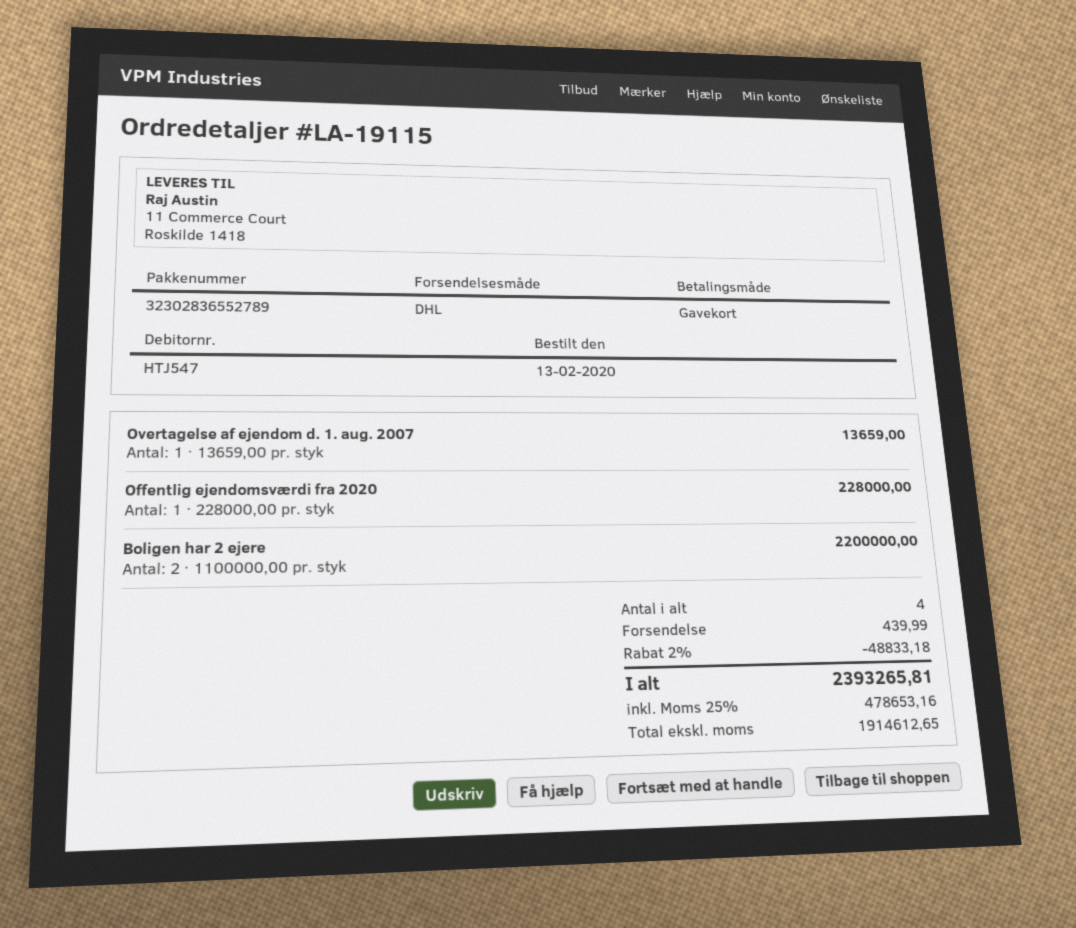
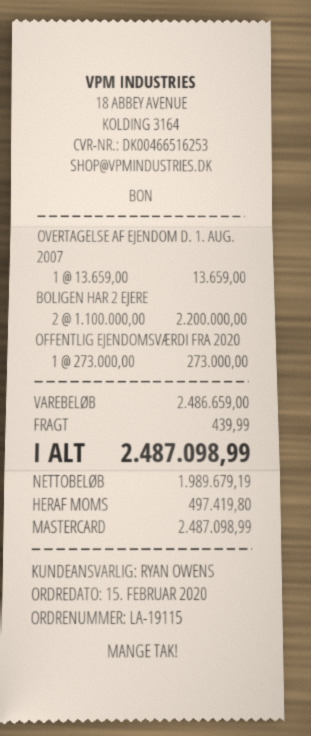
order date: 2020-02-13 -> 2020-02-15
payment method: gift card -> Mastercard
Offentlig ejendomsværdi fra 2020: 1 x 228000.00 = 228000.00 -> 1 x 273000.00 = 273000.00
discount: 2% = 48833.18 -> none
net: 1914612.65 -> 1989679.19
tax: 478653.16 -> 497419.80
total: 2393265.81 -> 2487098.99

